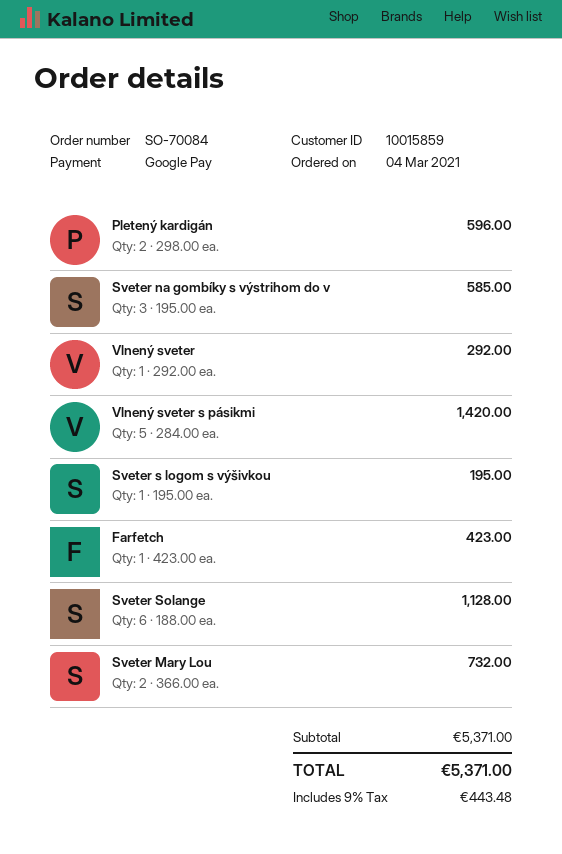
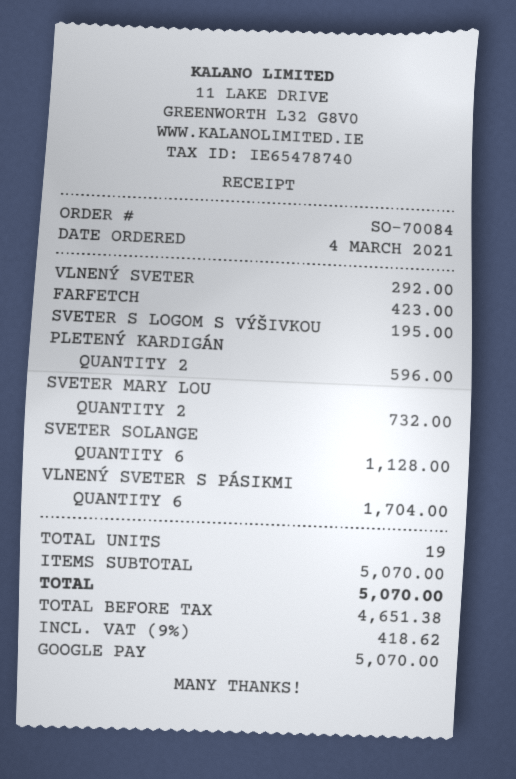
Sveter na gombíky s výstrihom do v: 3 for 585.00 -> none
Vlnený sveter s pásikmi: 5 for 1420.00 -> 6 for 1704.00
subtotal: 5371.00 -> 5070.00
tax: 9% = 443.48 -> 9% = 418.62
total: 5371.00 -> 5070.00

